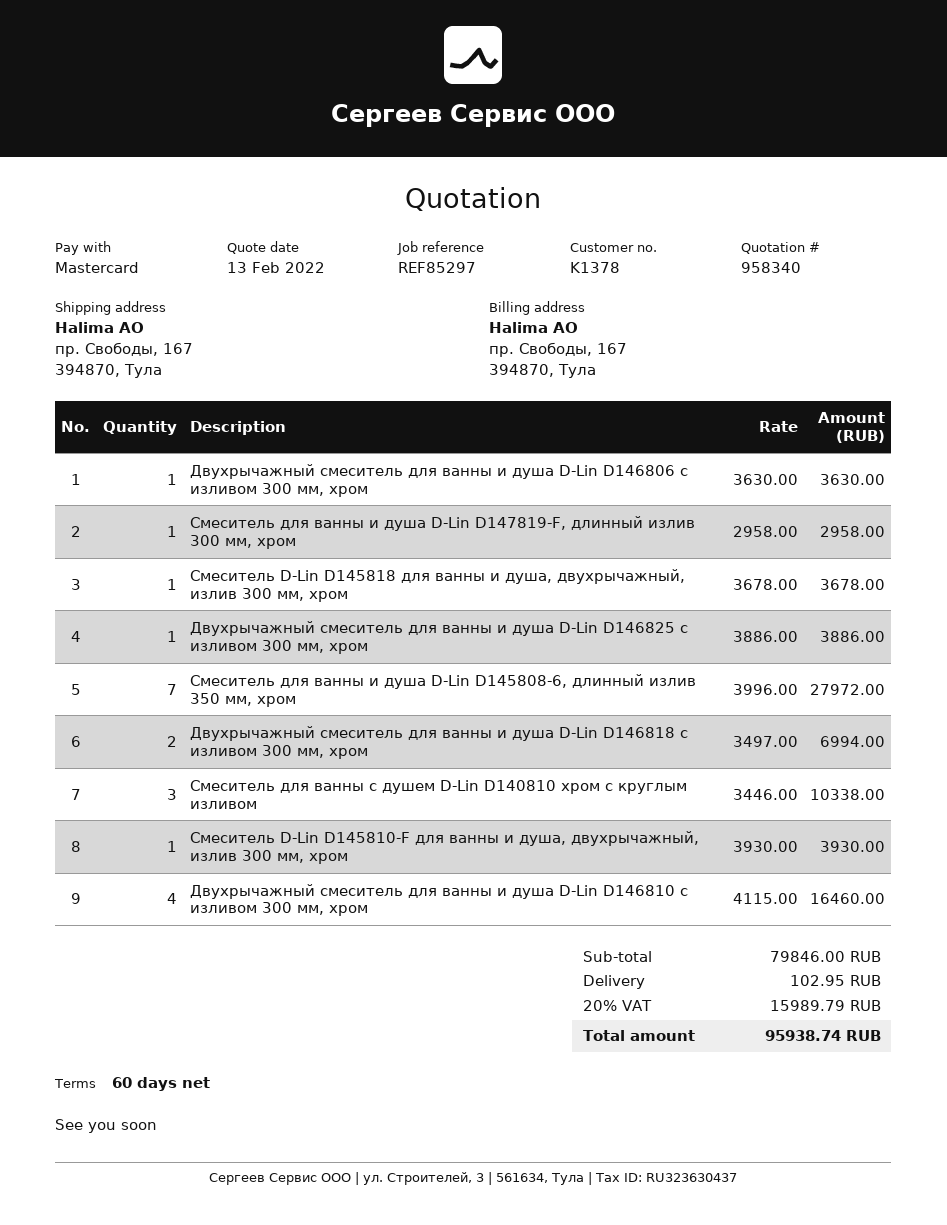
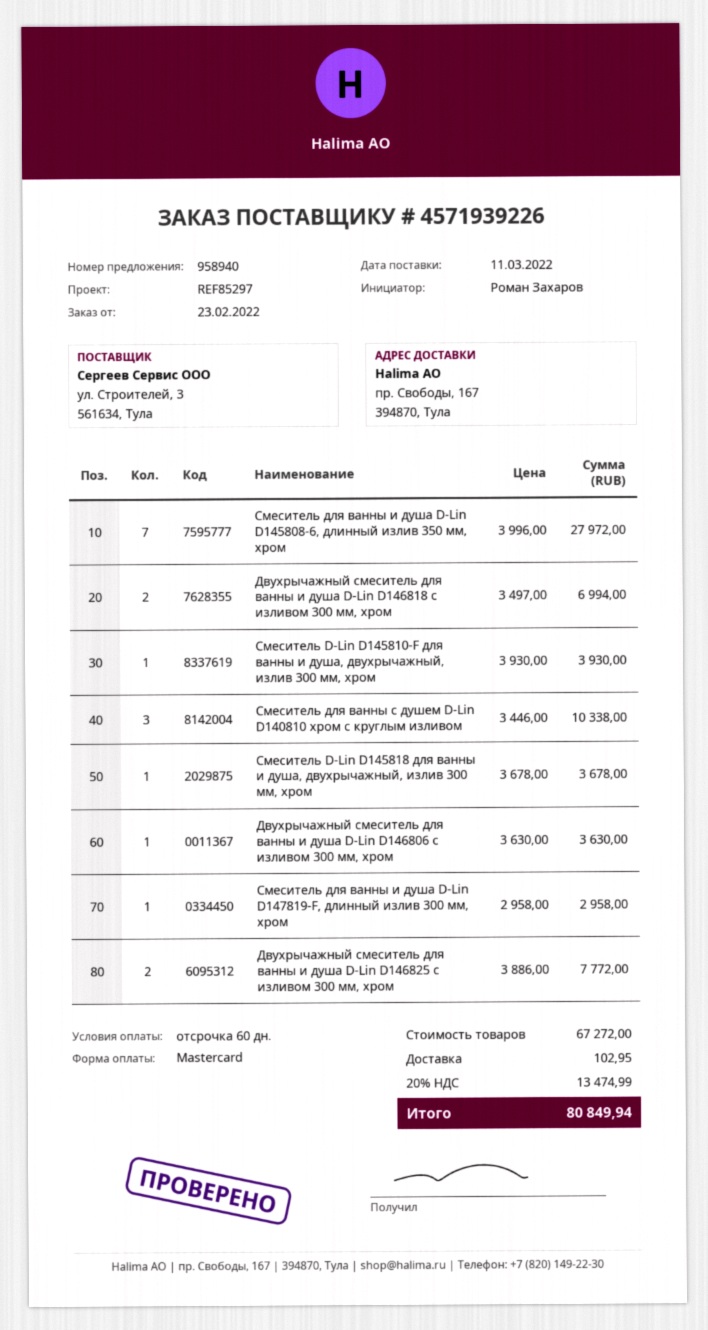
quote number: 958340 -> 958940
Двухрычажный смеситель для ванны и душа D-Lin D146825 с изливом 300 мм, хром: 1 x 3886.00 = 3886.00 -> 2 x 3886.00 = 7772.00
Двухрычажный смеситель для ванны и душа D-Lin D146810 с изливом 300 мм, хром: 4 x 4115.00 = 16460.00 -> none
subtotal: 79846.00 -> 67272.00
tax: 20% = 15989.79 -> 20% = 13474.99
total: 95938.74 -> 80849.94

